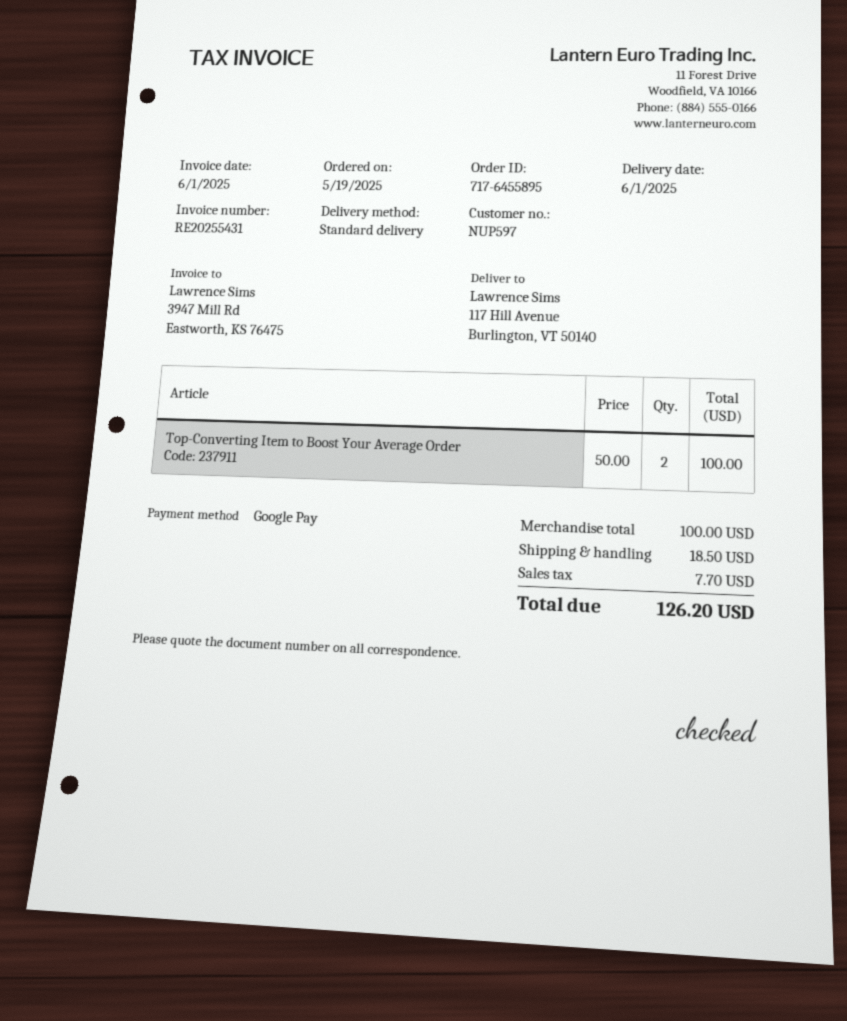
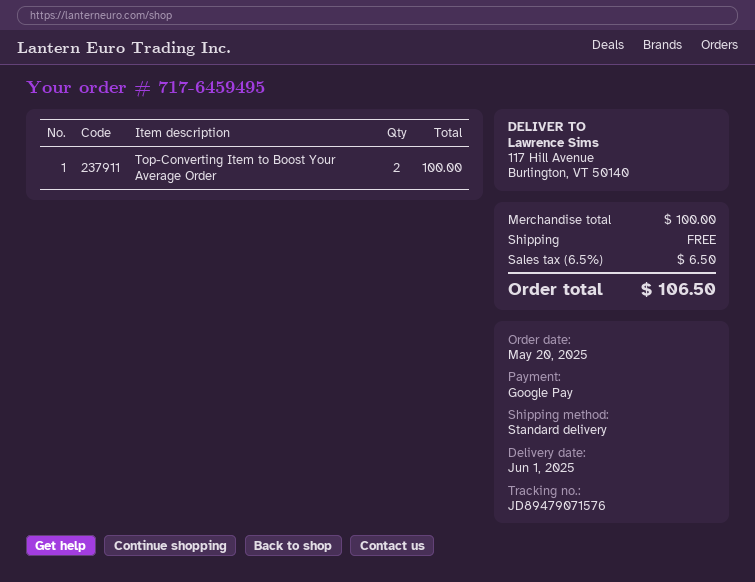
order number: 717-6455895 -> 717-6459495
order date: 2025-05-19 -> 2025-05-20
shipping: 18.50 -> 0.00
tax: 7.70 -> 6.50
total: 126.20 -> 106.50

